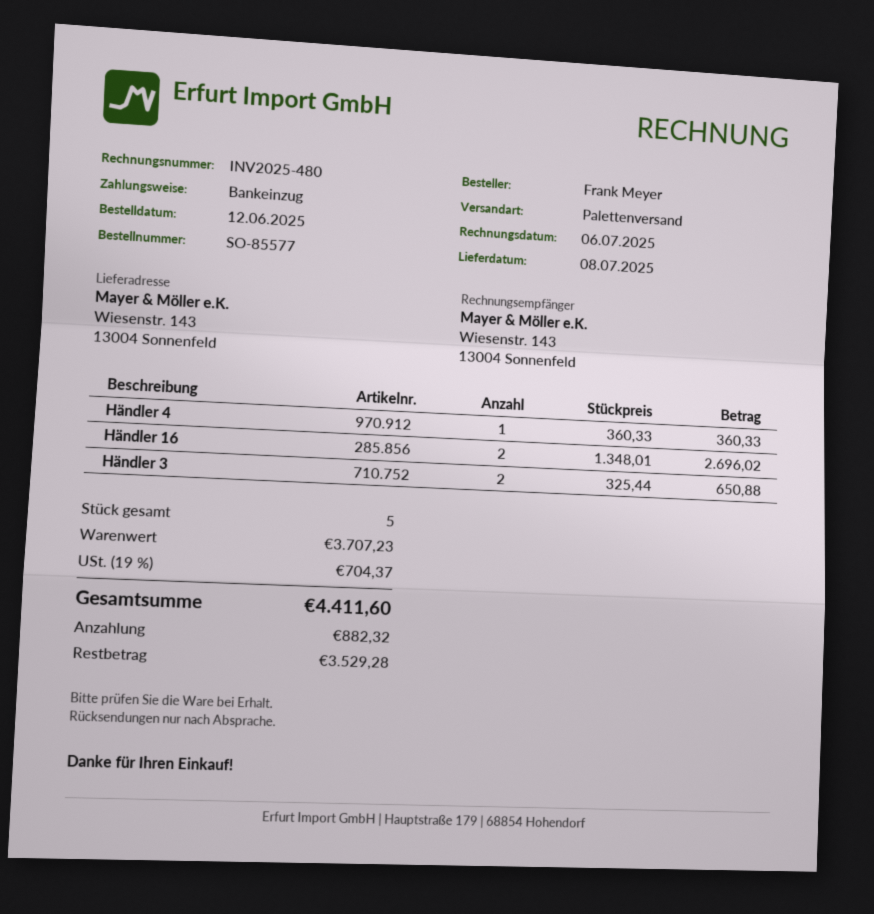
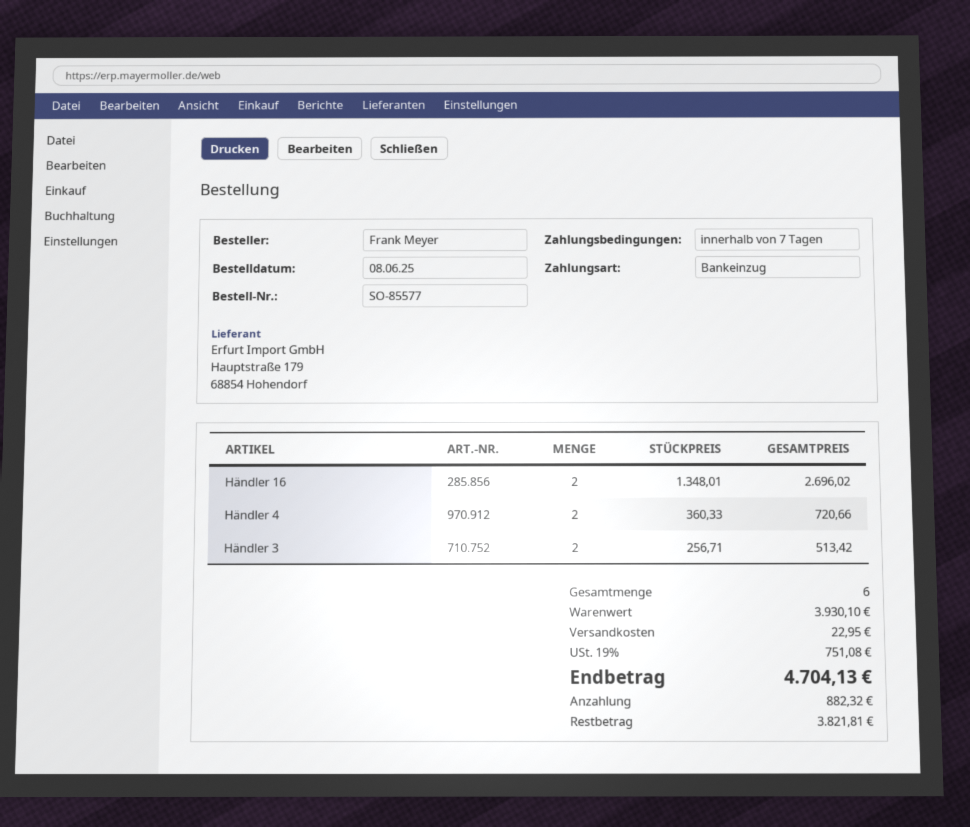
order date: 2025-06-12 -> 2025-06-08
Händler 4: 1 x 360.33 = 360.33 -> 2 x 360.33 = 720.66
Händler 3: 2 x 325.44 = 650.88 -> 2 x 256.71 = 513.42
total quantity: 5 -> 6
subtotal: 3707.23 -> 3930.10
shipping: none -> 22.95
tax: 19% = 704.37 -> 19% = 751.08
total: 4411.60 -> 4704.13
balance: 3529.28 -> 3821.81

